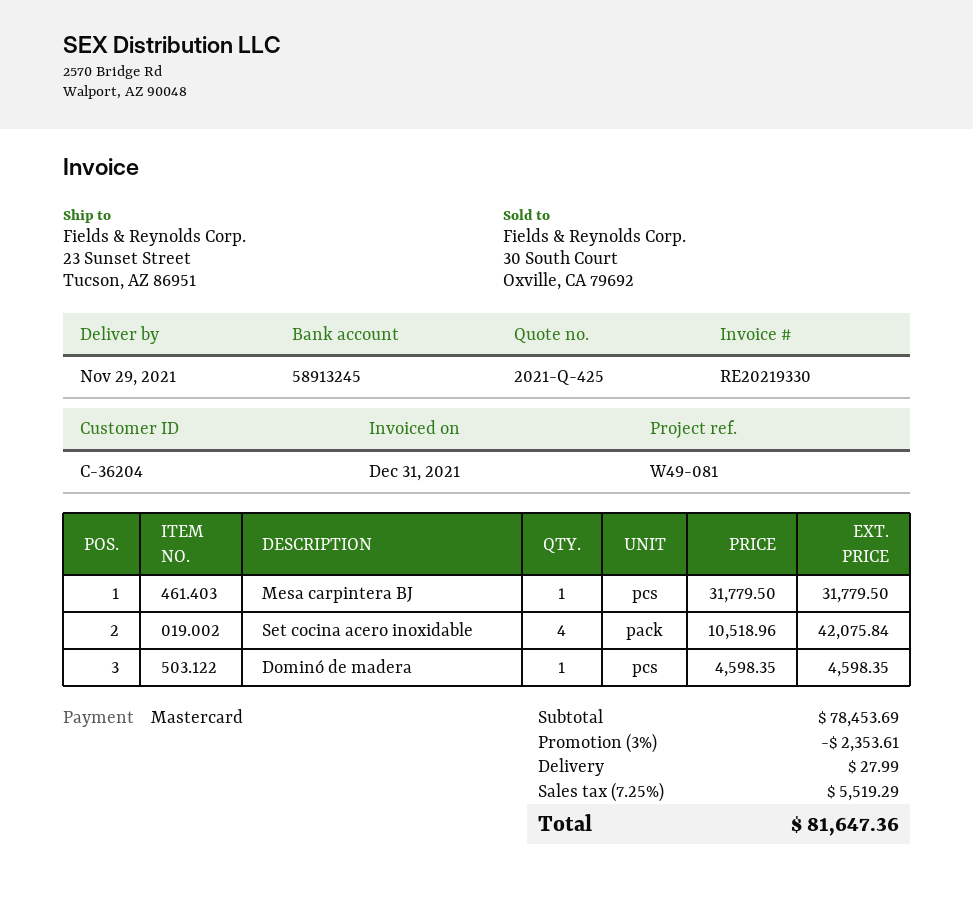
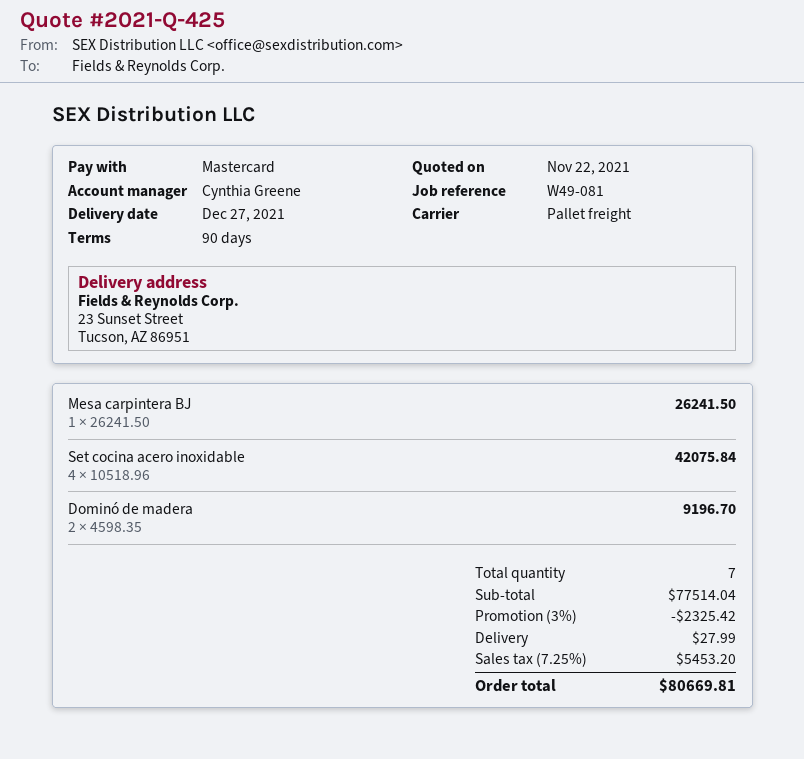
delivery date: 2021-11-29 -> 2021-12-27
Mesa carpintera BJ: 1 x 31779.50 = 31779.50 -> 1 x 26241.50 = 26241.50
Dominó de madera: 1 x 4598.35 = 4598.35 -> 2 x 4598.35 = 9196.70
subtotal: 78453.69 -> 77514.04
discount: 3% = 2353.61 -> 3% = 2325.42
tax: 7.25% = 5519.29 -> 7.25% = 5453.20
total: 81647.36 -> 80669.81

